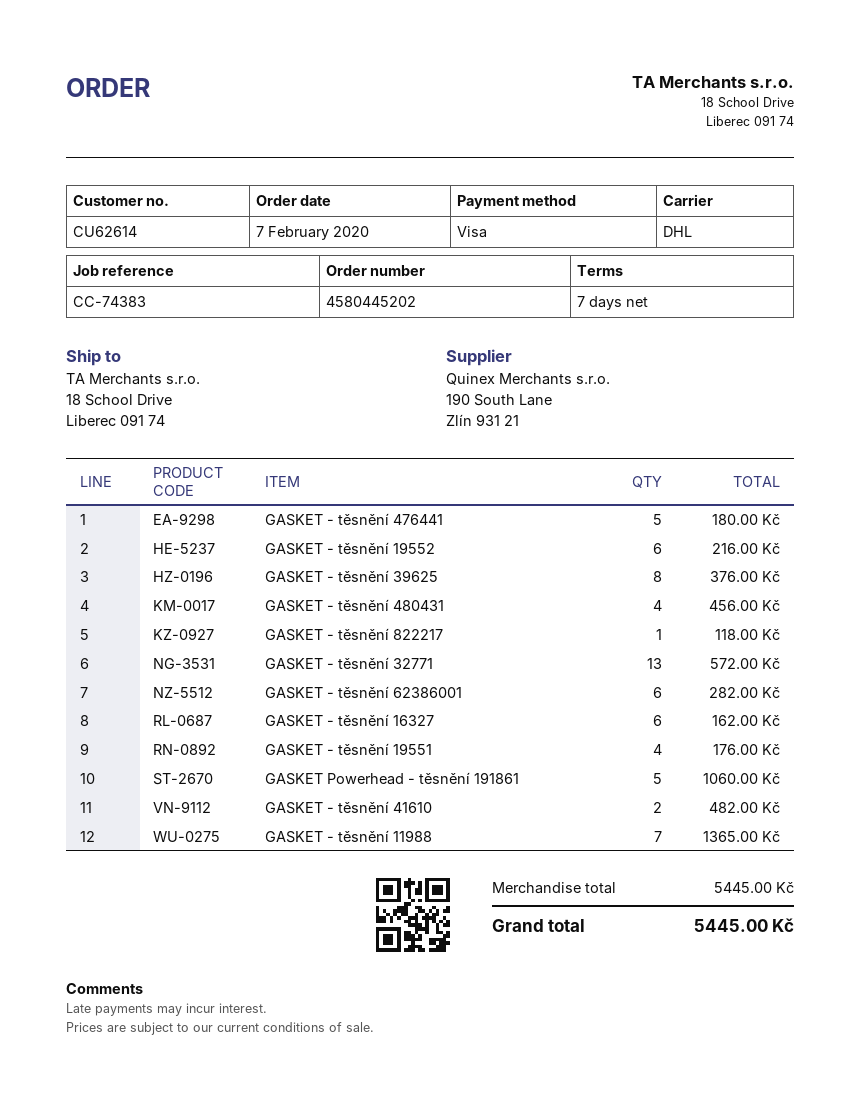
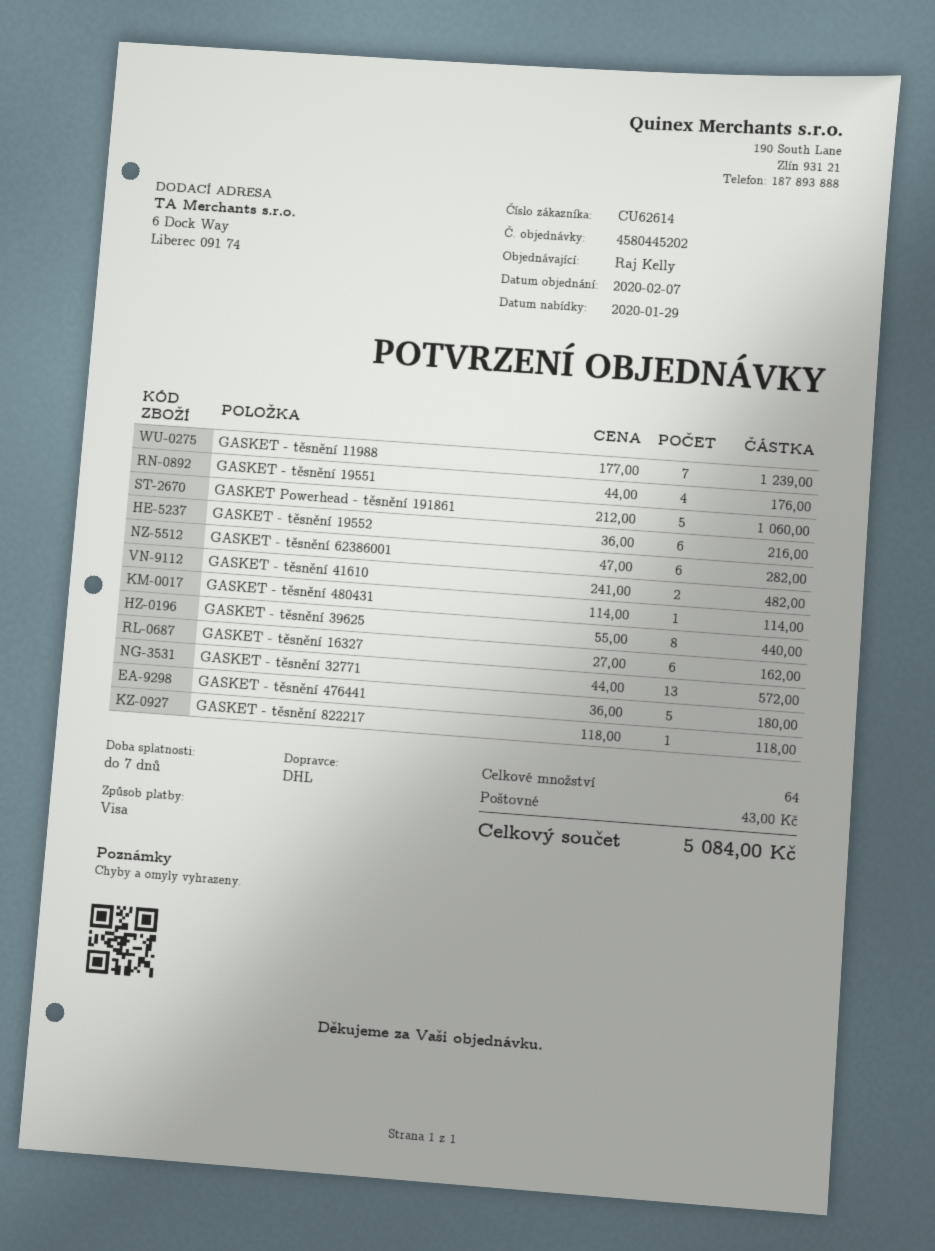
ship to: 18 School Drive, Liberec 091 74 -> 6 Dock Way, Liberec 091 74
GASKET - těsnění 39625: 8 for 376.00 -> 8 for 440.00
GASKET - těsnění 480431: 4 for 456.00 -> 1 for 114.00
GASKET - těsnění 11988: 7 for 1365.00 -> 7 for 1239.00
shipping: none -> 43.00
total: 5445.00 -> 5084.00

